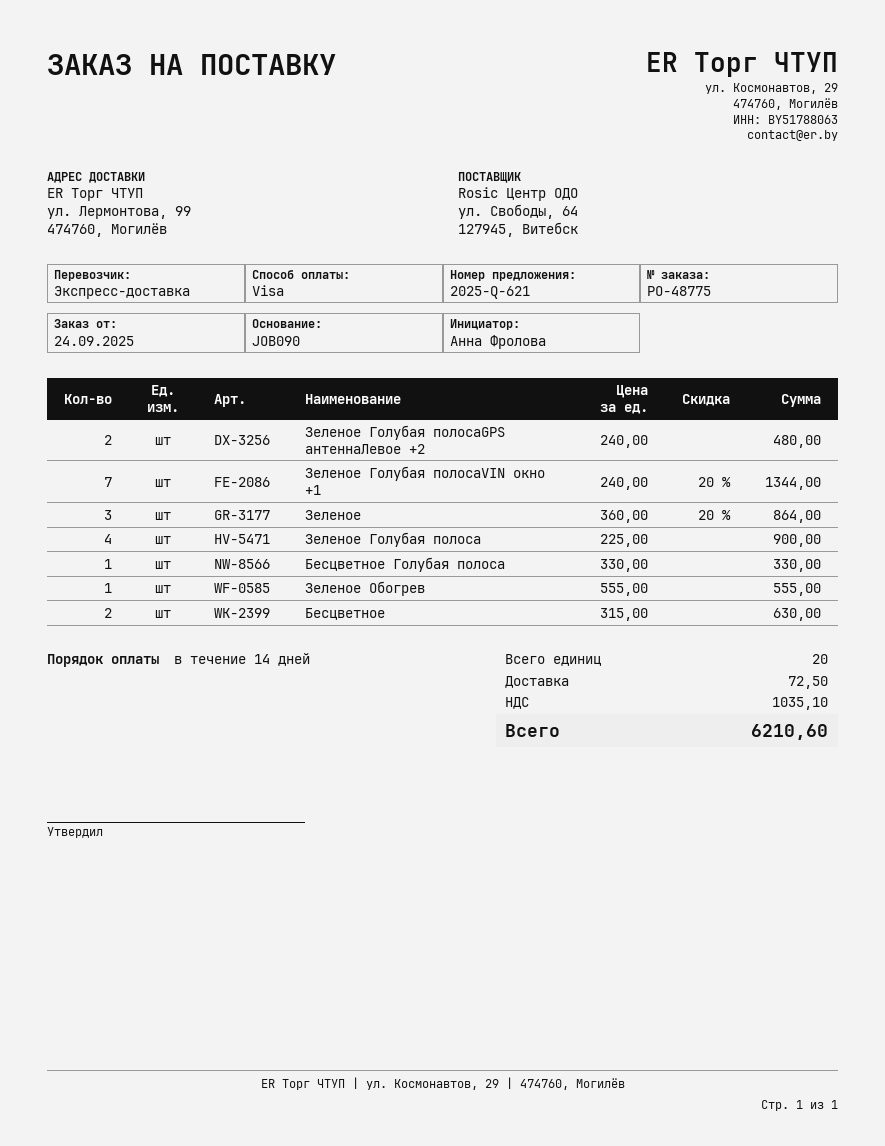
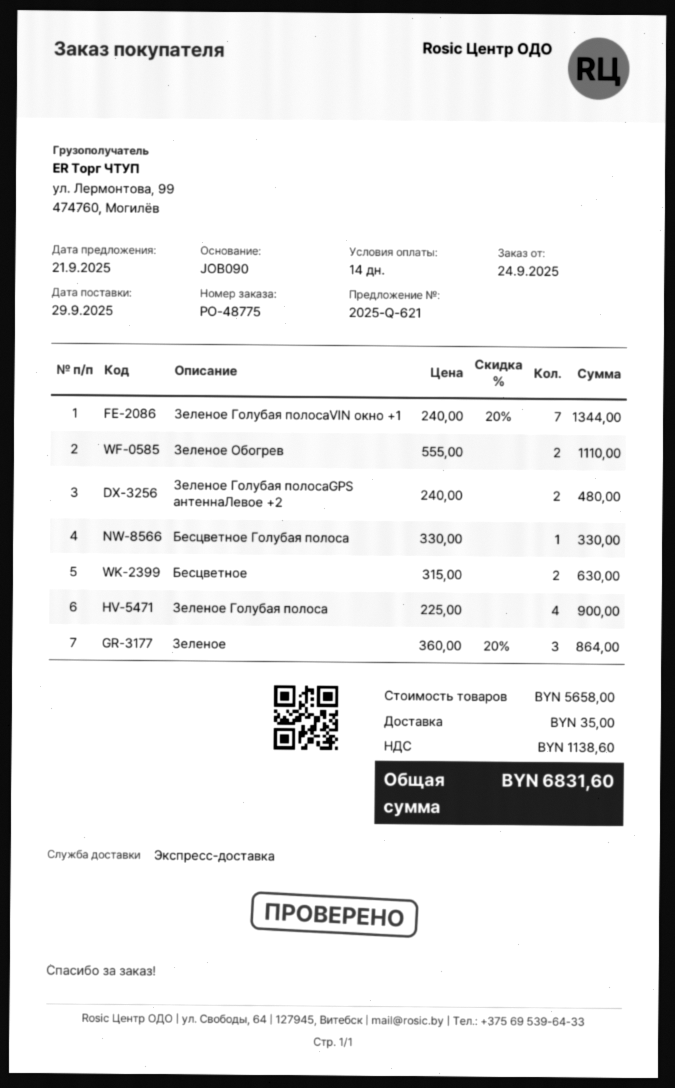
Зеленое Обогрев: 1 x 555.00 = 555.00 -> 2 x 555.00 = 1110.00
shipping: 72.50 -> 35.00
tax: 1035.10 -> 1138.60
total: 6210.60 -> 6831.60

